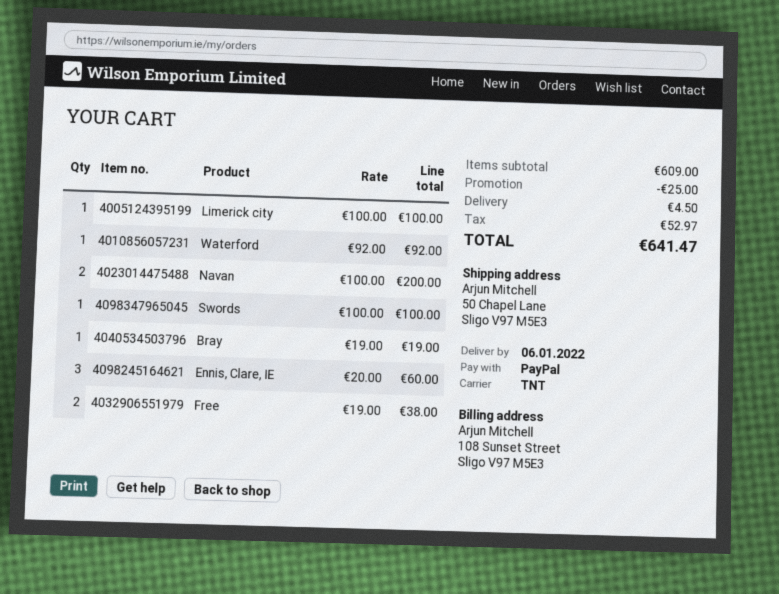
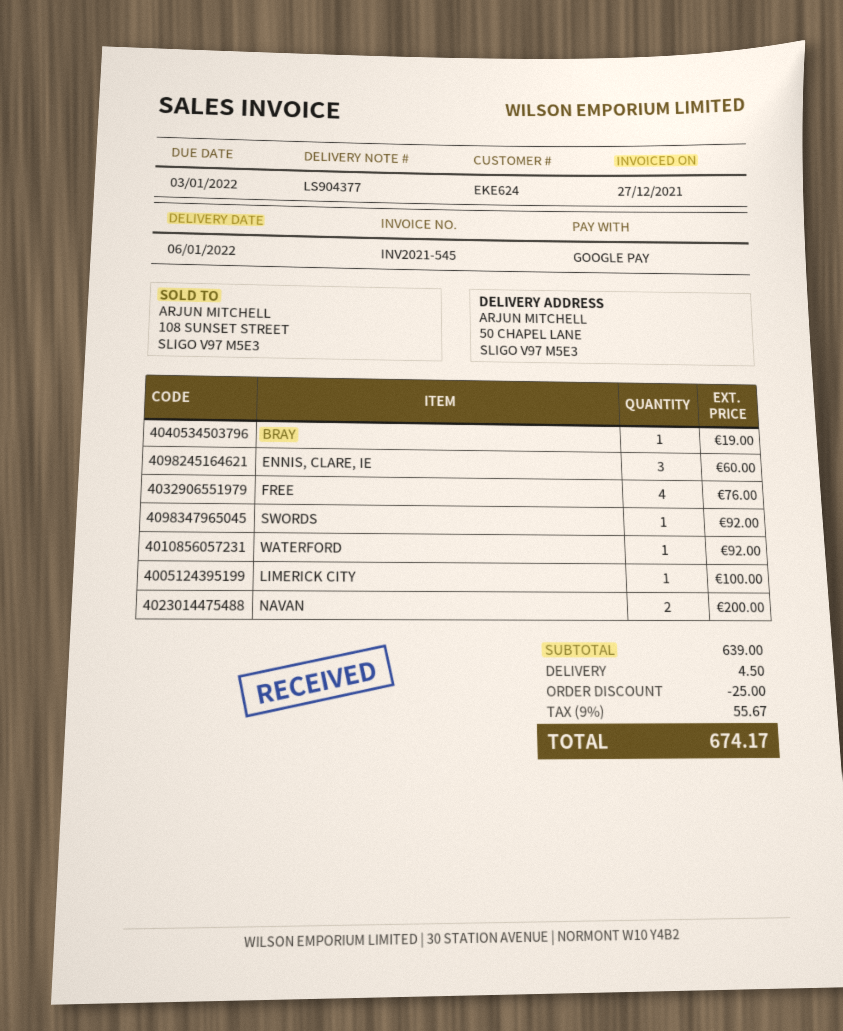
payment method: PayPal -> Google Pay
Swords: 1 for 100.00 -> 1 for 92.00
Free: 2 for 38.00 -> 4 for 76.00
subtotal: 609.00 -> 639.00
tax: 52.97 -> 55.67
total: 641.47 -> 674.17

